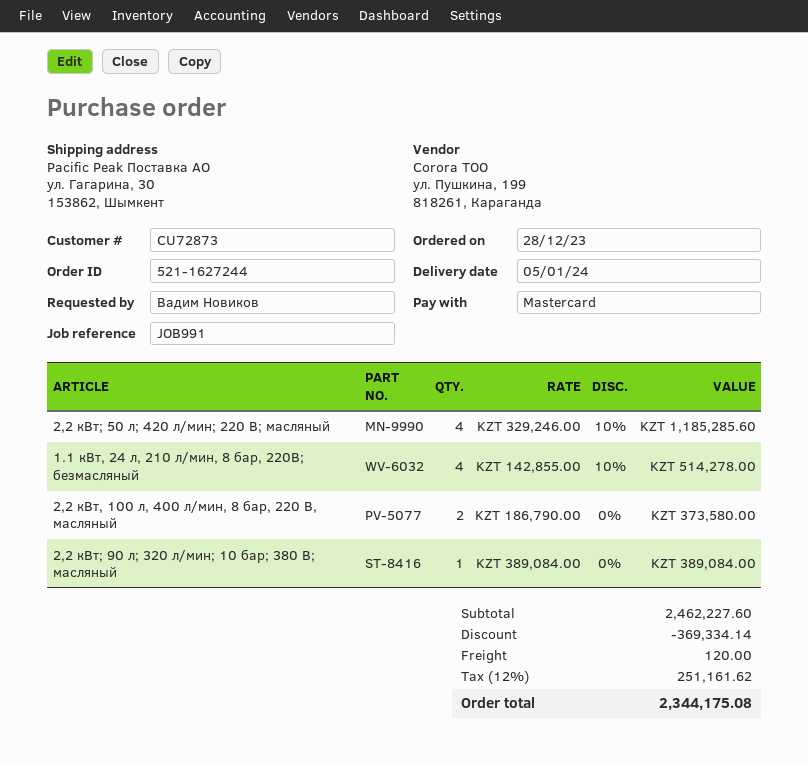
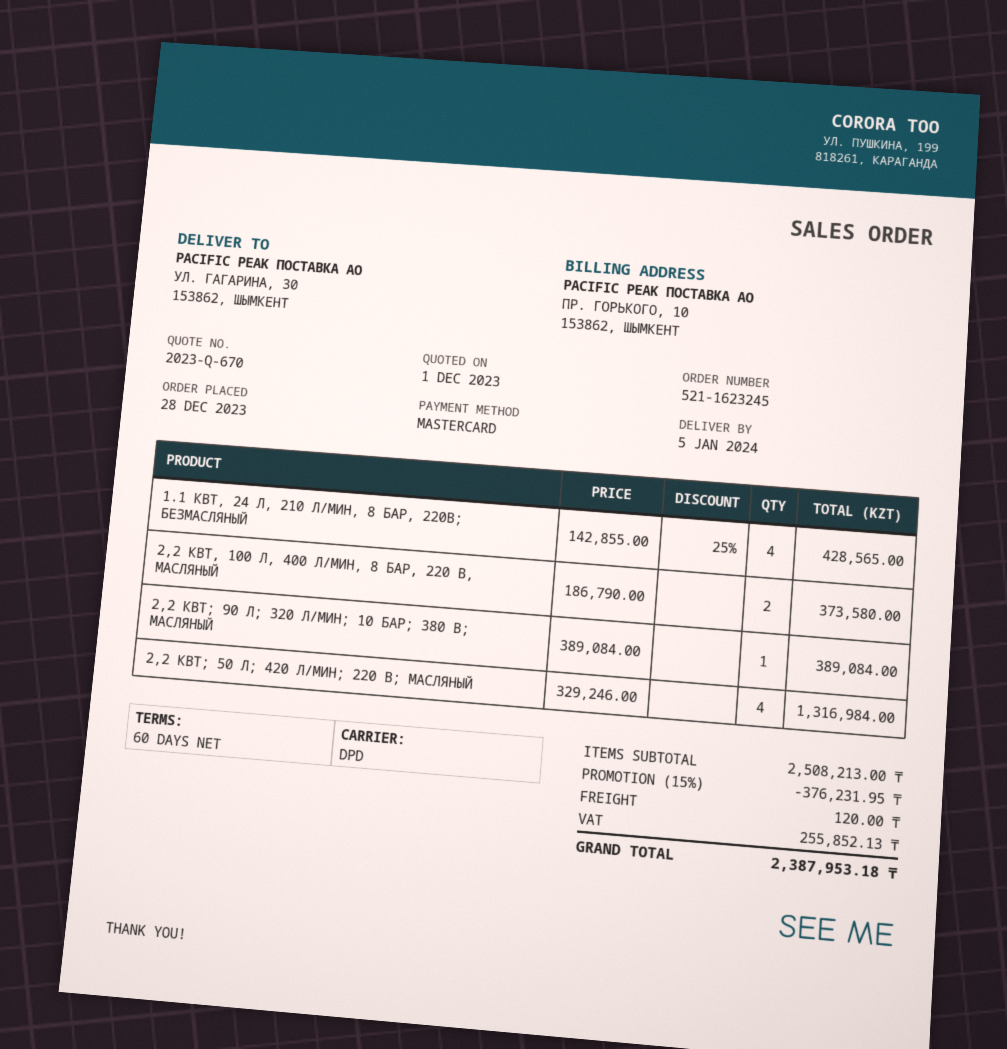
order number: 521-1627244 -> 521-1623245
2,2 кВт; 50 л; 420 л/мин; 220 В; масляный: 4 x 329246.00 - 10% = 1185285.60 -> 4 x 329246.00 = 1316984.00
1.1 кВт, 24 л, 210 л/мин, 8 бар, 220В; безмасляный: 4 x 142855.00 - 10% = 514278.00 -> 4 x 142855.00 - 25% = 428565.00
subtotal: 2462227.60 -> 2508213.00
discount: 369334.14 -> 376231.95
tax: 251161.62 -> 255852.13
total: 2344175.08 -> 2387953.18

